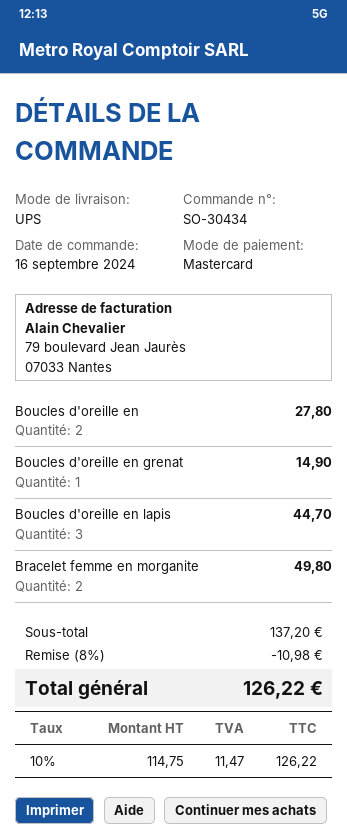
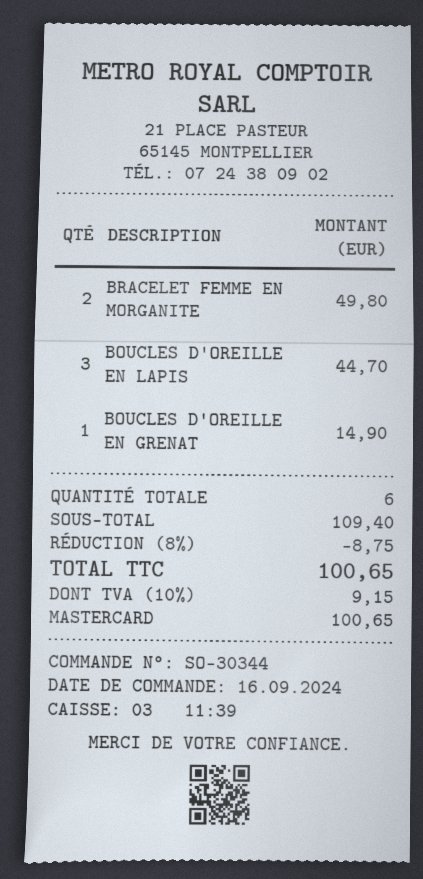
order number: SO-30434 -> SO-30344
Boucles d'oreille en: 2 for 27.80 -> none
subtotal: 137.20 -> 109.40
discount: 8% = 10.98 -> 8% = 8.75
tax: 10% = 11.47 -> 10% = 9.15
total: 126.22 -> 100.65

